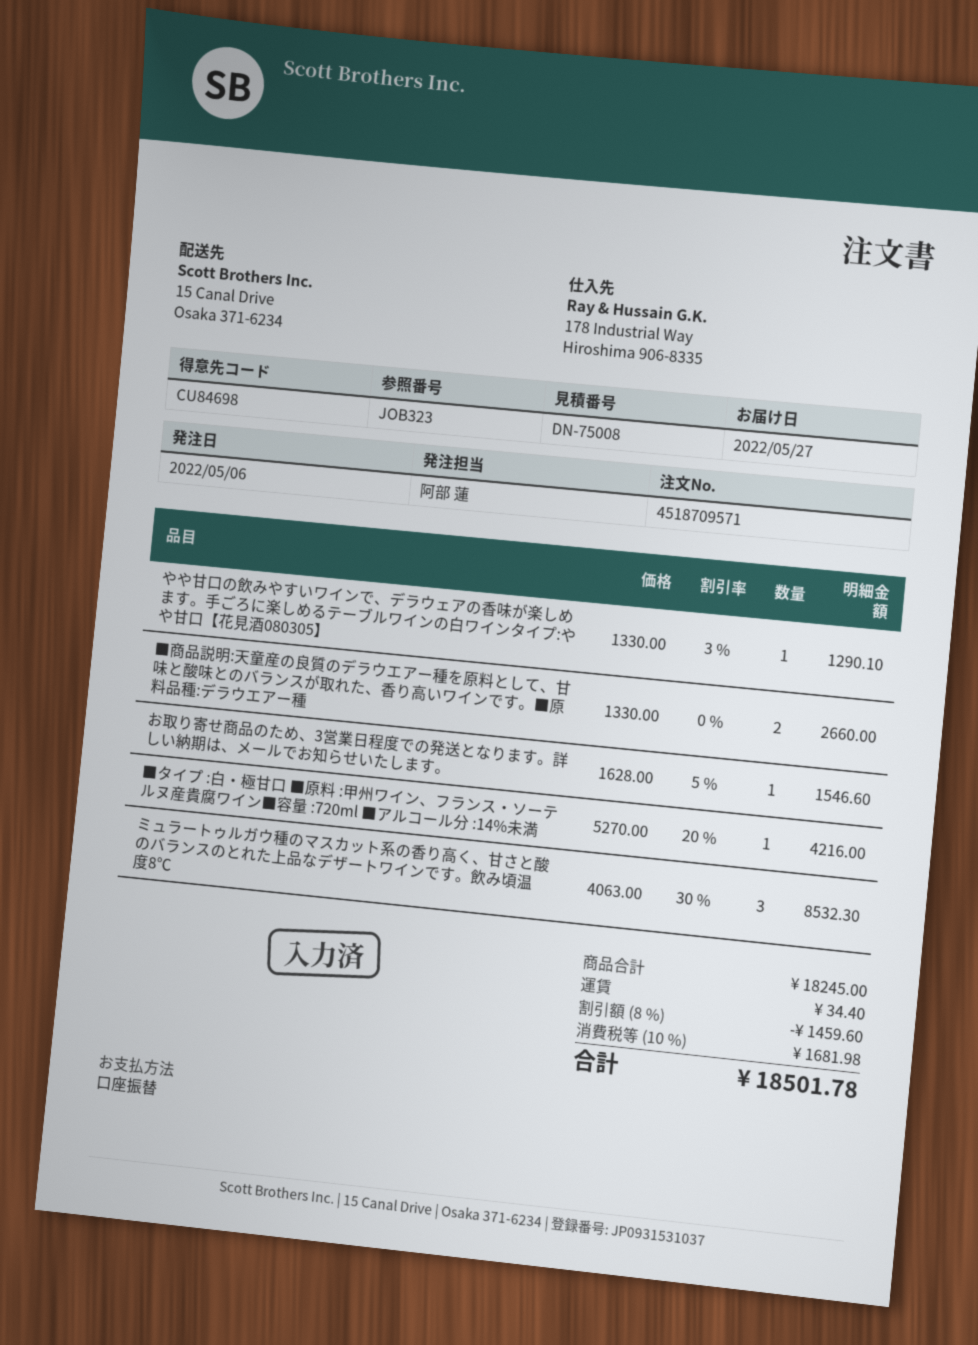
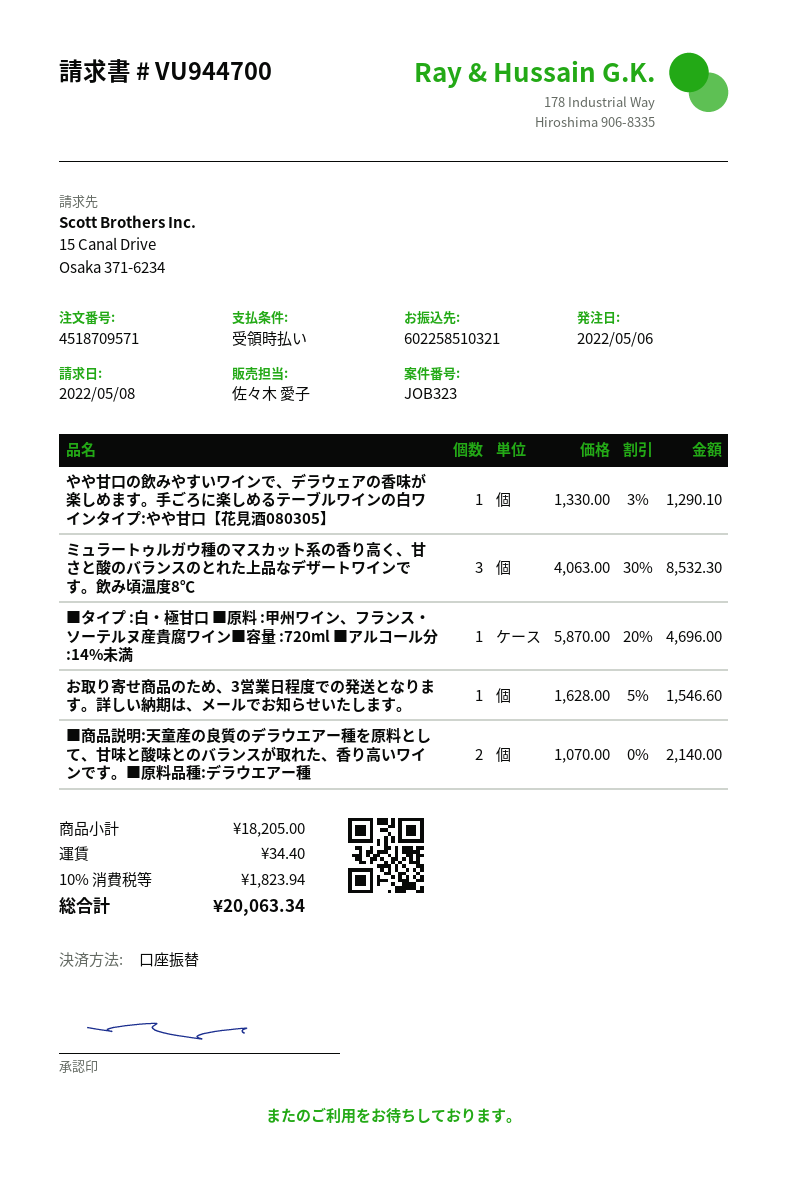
■商品説明:天童産の良質のデラウエアー種を原料として、甘味と酸味とのバランスが取れた、香り高いワインです。■原料品種:デラウエアー種: 2 x 1330.00 = 2660.00 -> 2 x 1070.00 = 2140.00
■タイプ :白・極甘口 ■原料 :甲州ワイン、フランス・ソーテルヌ産貴腐ワイン■容量 :720ml ■アルコール分 :14%未満: 1 x 5270.00 - 20% = 4216.00 -> 1 x 5870.00 - 20% = 4696.00
subtotal: 18245.00 -> 18205.00
discount: 8% = 1459.60 -> none
tax: 10% = 1681.98 -> 10% = 1823.94
total: 18501.78 -> 20063.34

